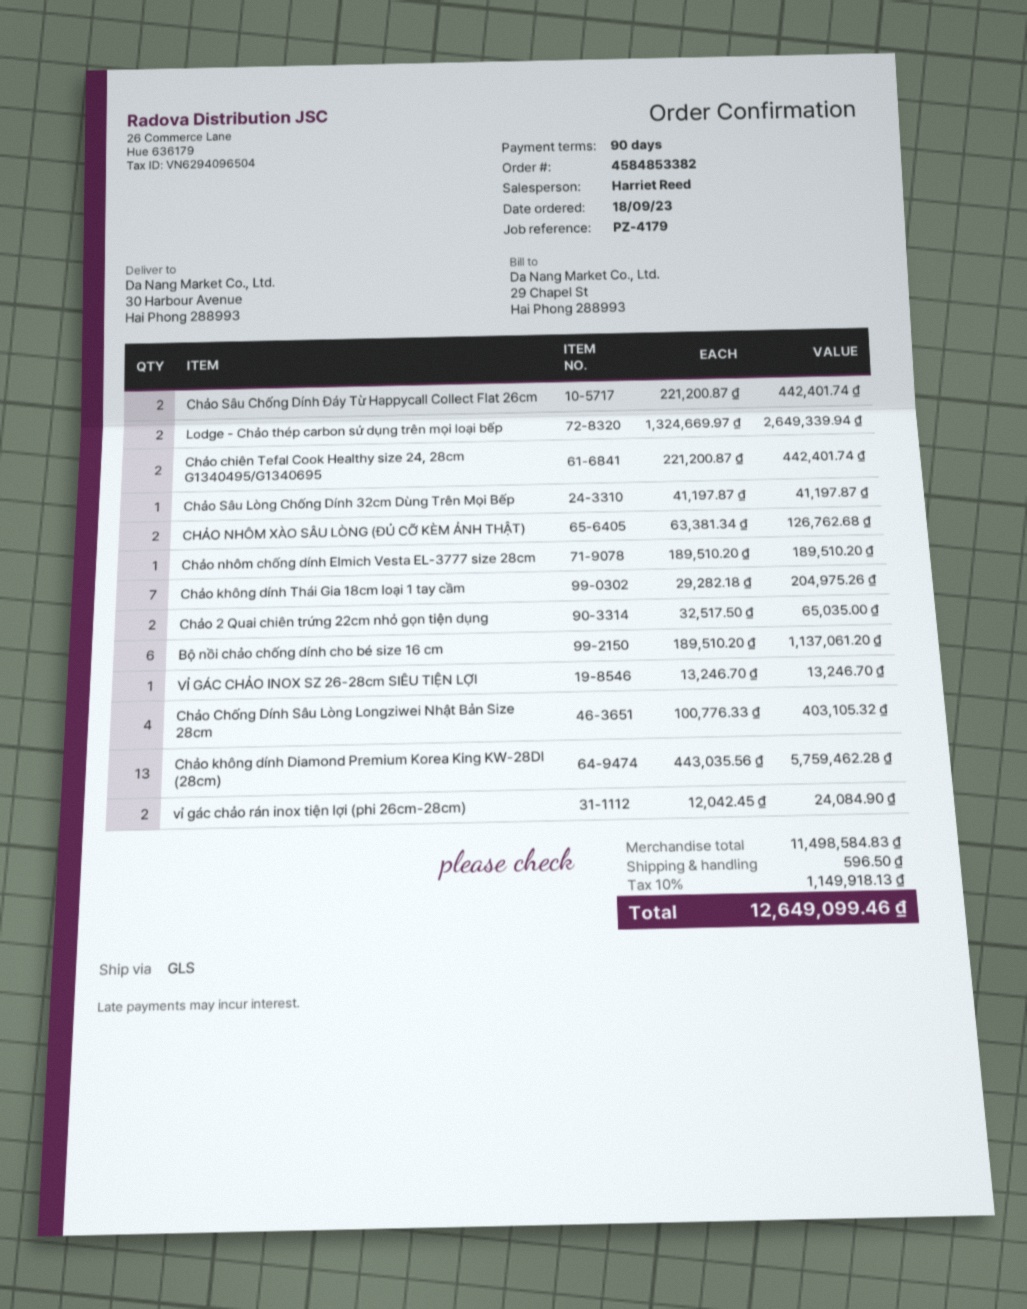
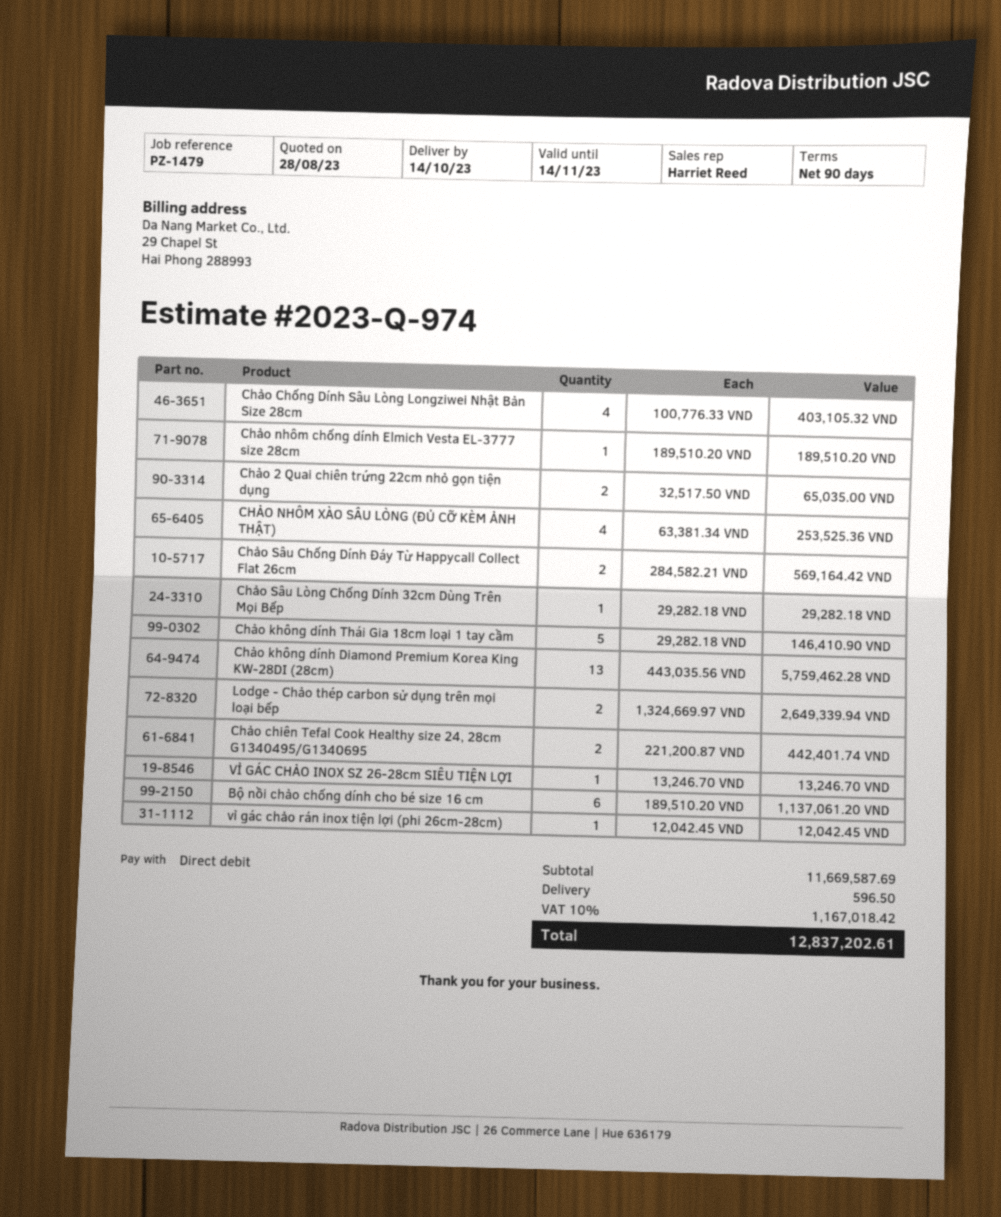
reference: PZ-4179 -> PZ-1479
Chảo Sâu Chống Dính Đáy Từ Happycall Collect Flat 26cm: 2 x 221200.87 = 442401.74 -> 2 x 284582.21 = 569164.42
Chảo Sâu Lòng Chống Dính 32cm Dùng Trên Mọi Bếp: 1 x 41197.87 = 41197.87 -> 1 x 29282.18 = 29282.18
CHẢO NHÔM XÀO SÂU LÒNG (ĐỦ CỠ KÈM ẢNH THẬT): 2 x 63381.34 = 126762.68 -> 4 x 63381.34 = 253525.36
Chảo không dính Thái Gia 18cm loại 1 tay cầm: 7 x 29282.18 = 204975.26 -> 5 x 29282.18 = 146410.90
vỉ gác chảo rán inox tiện lợi (phi 26cm-28cm): 2 x 12042.45 = 24084.90 -> 1 x 12042.45 = 12042.45
subtotal: 11498584.83 -> 11669587.69
tax: 10% = 1149918.13 -> 10% = 1167018.42
total: 12649099.46 -> 12837202.61

